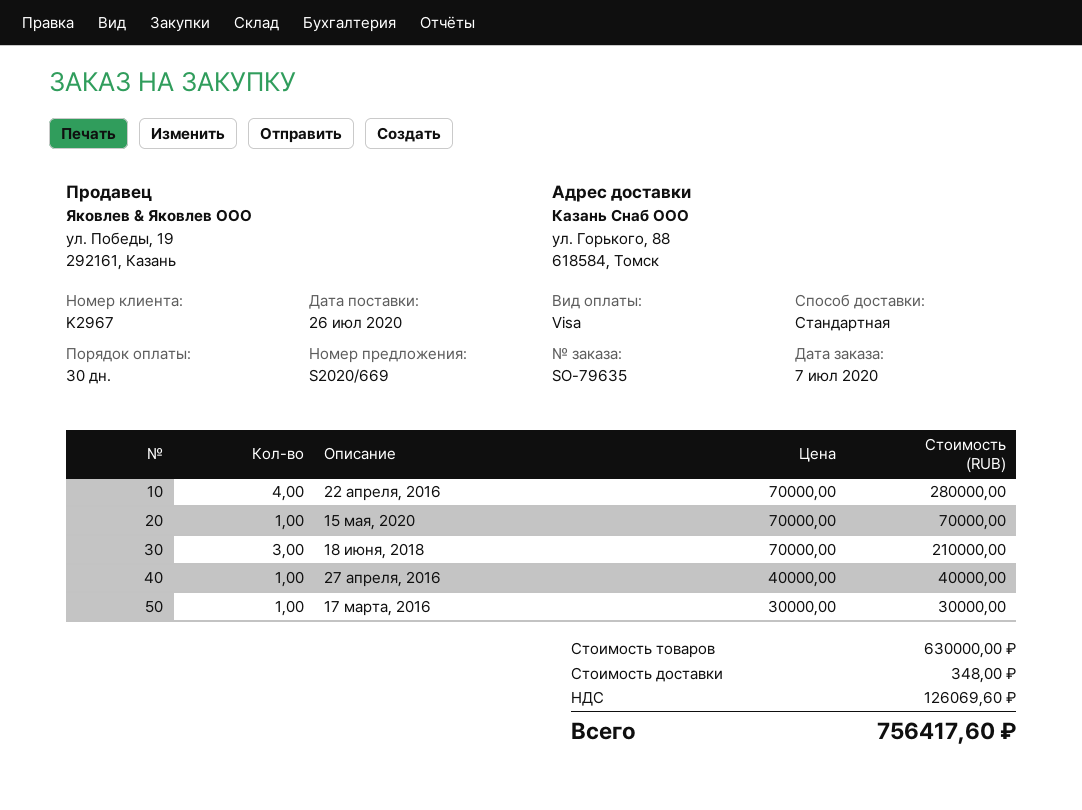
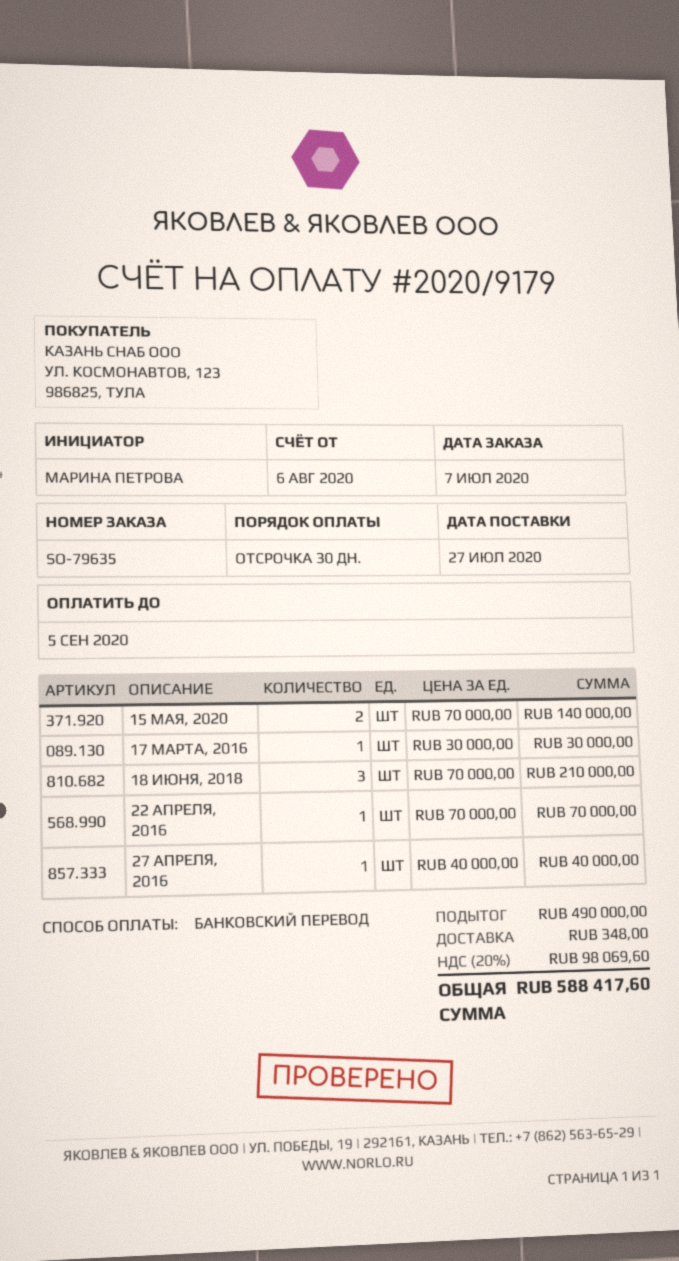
delivery date: 2020-07-26 -> 2020-07-27
payment method: Visa -> bank transfer
22 апреля, 2016: 4 x 70000.00 = 280000.00 -> 1 x 70000.00 = 70000.00
15 мая, 2020: 1 x 70000.00 = 70000.00 -> 2 x 70000.00 = 140000.00
subtotal: 630000.00 -> 490000.00
tax: 126069.60 -> 98069.60
total: 756417.60 -> 588417.60

